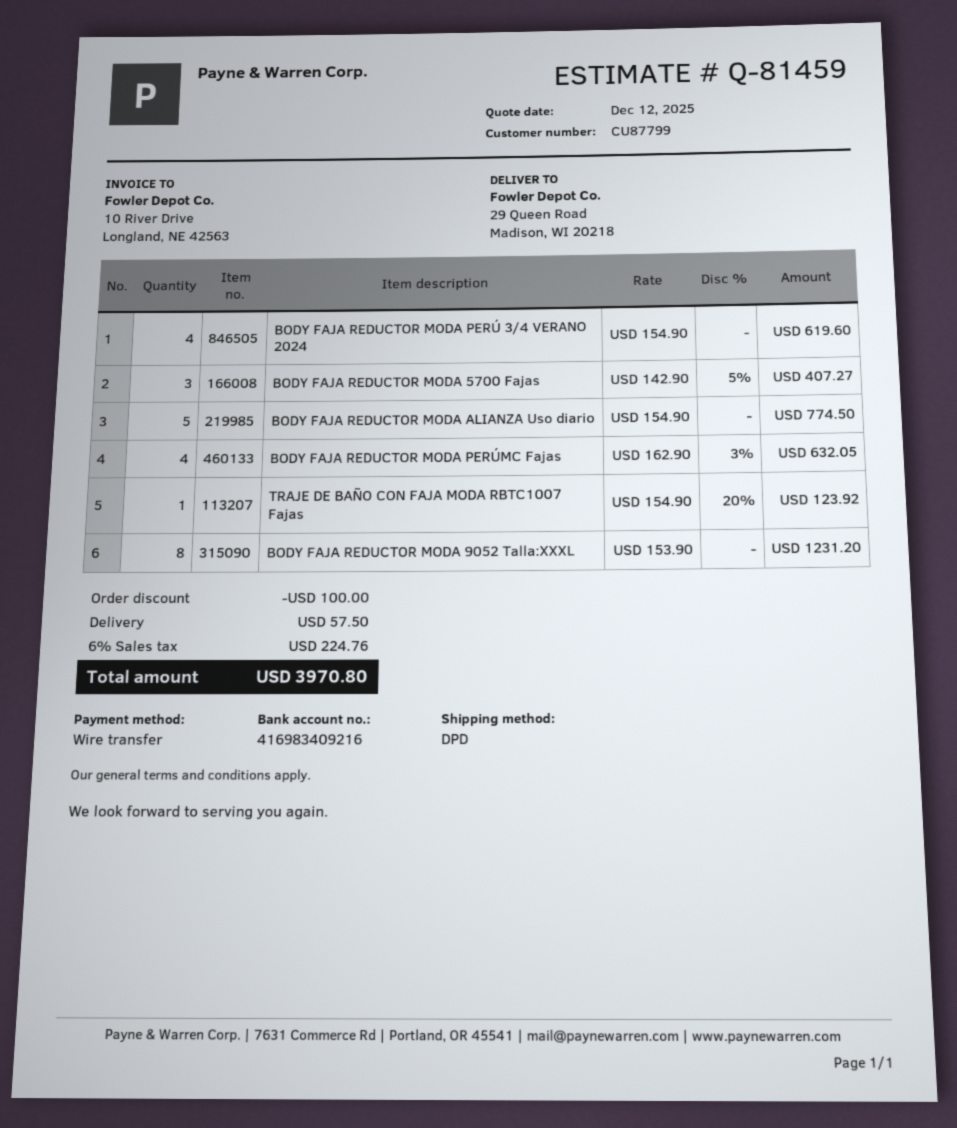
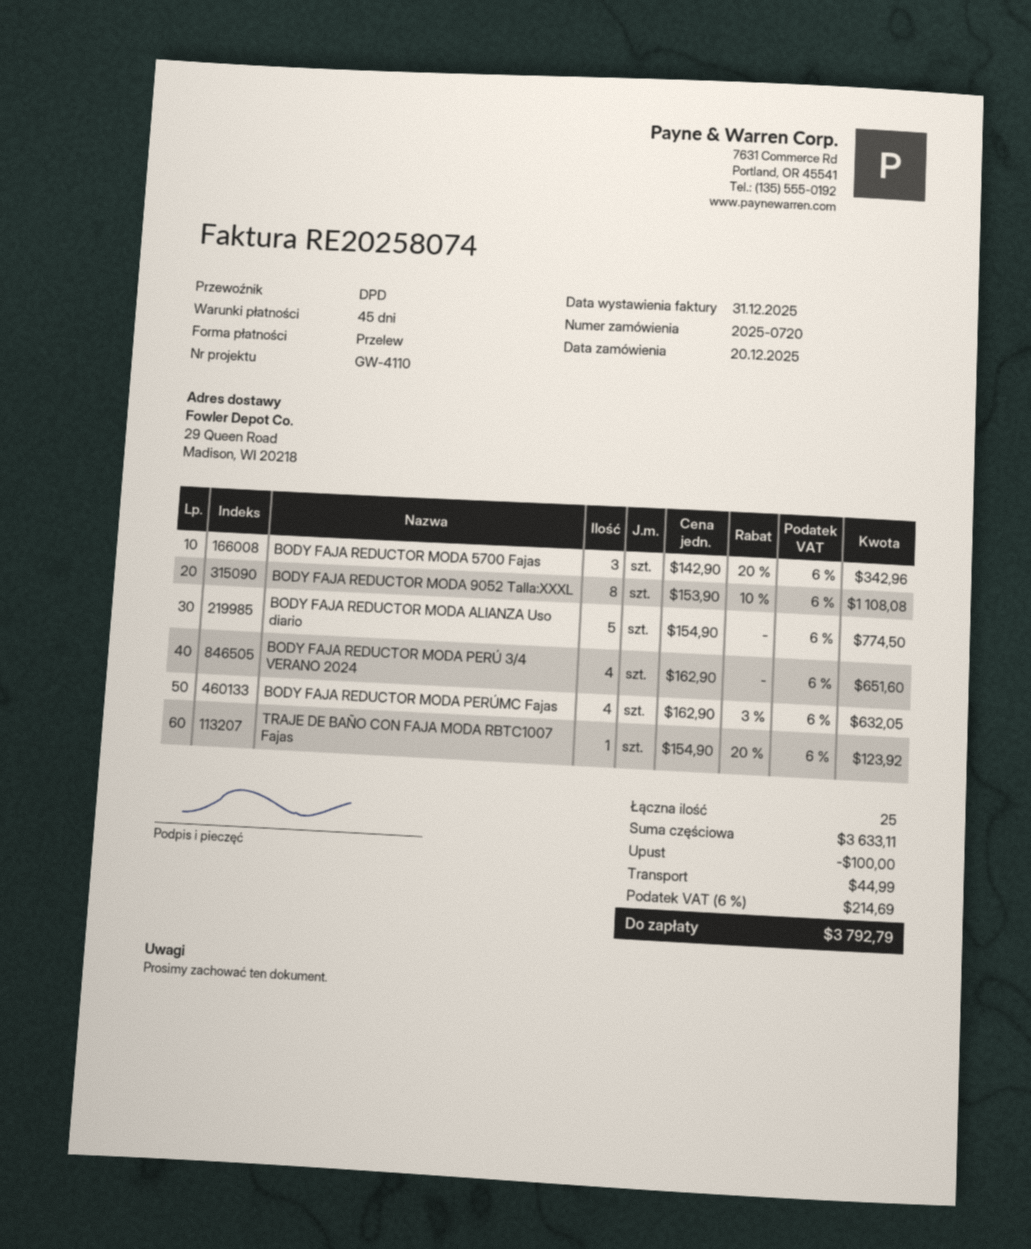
BODY FAJA REDUCTOR MODA PERÚ 3/4 VERANO 2024: 4 x 154.90 = 619.60 -> 4 x 162.90 = 651.60
BODY FAJA REDUCTOR MODA 5700 Fajas: 3 x 142.90 - 5% = 407.27 -> 3 x 142.90 - 20% = 342.96
BODY FAJA REDUCTOR MODA 9052 Talla:XXXL: 8 x 153.90 = 1231.20 -> 8 x 153.90 - 10% = 1108.08
shipping: 57.50 -> 44.99
tax: 6% = 224.76 -> 6% = 214.69
total: 3970.80 -> 3792.79

